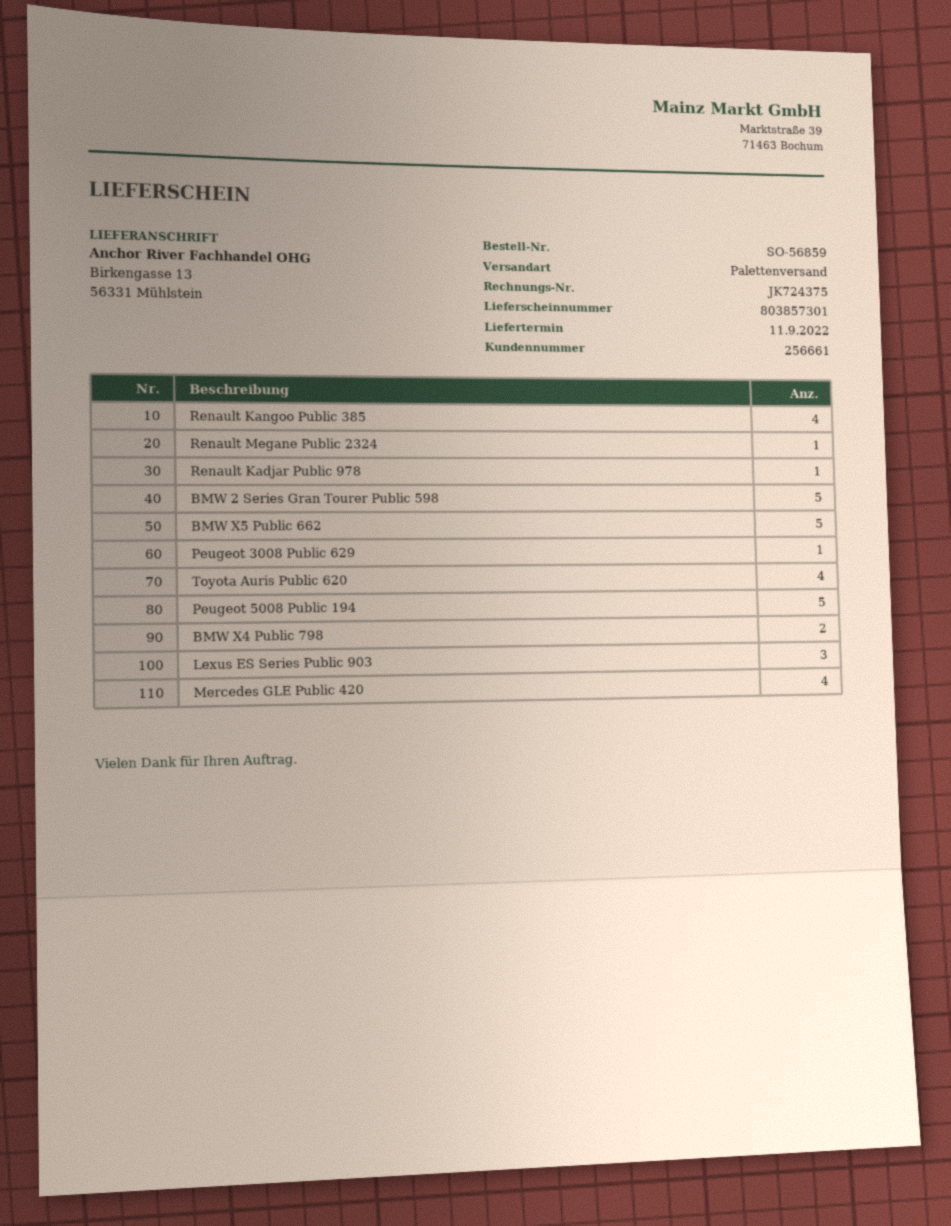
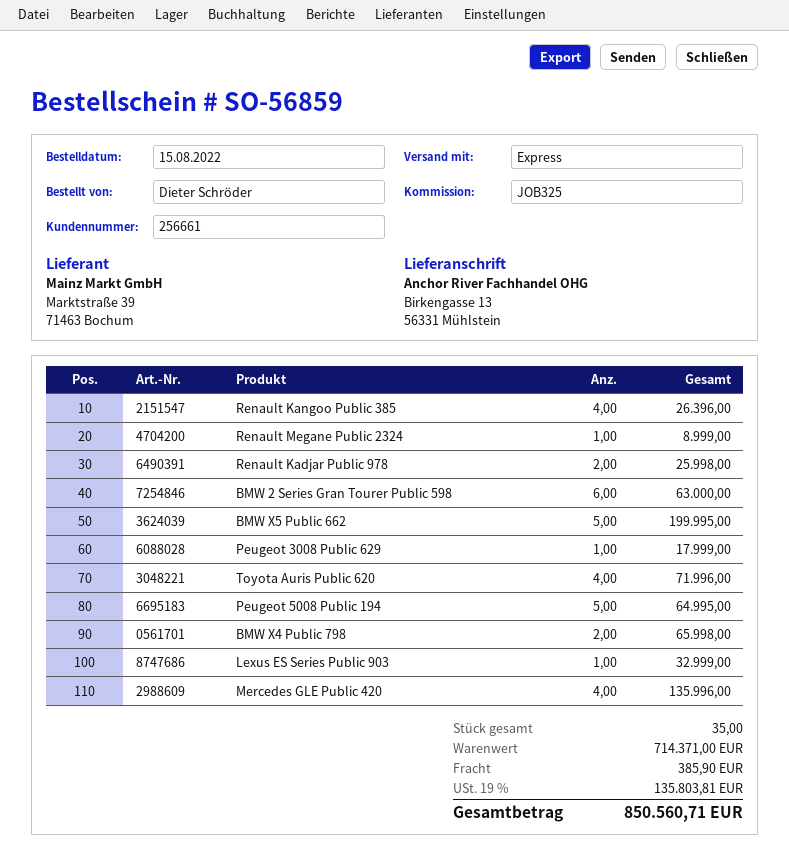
shipping method: pallet freight -> express
Renault Kadjar Public 978: 1 -> 2
BMW 2 Series Gran Tourer Public 598: 5 -> 6
Lexus ES Series Public 903: 3 -> 1

